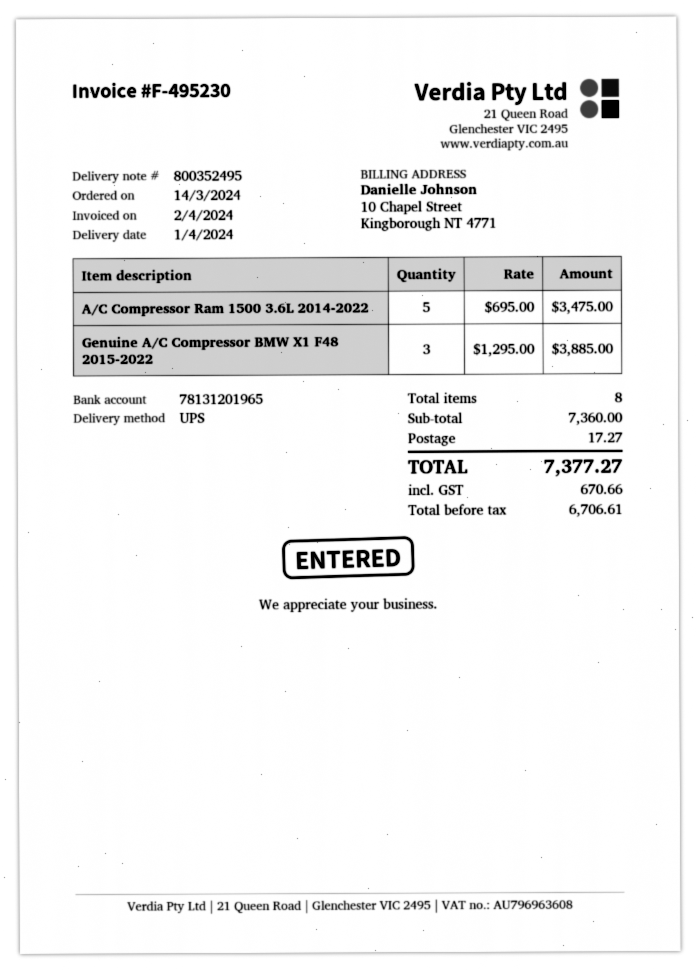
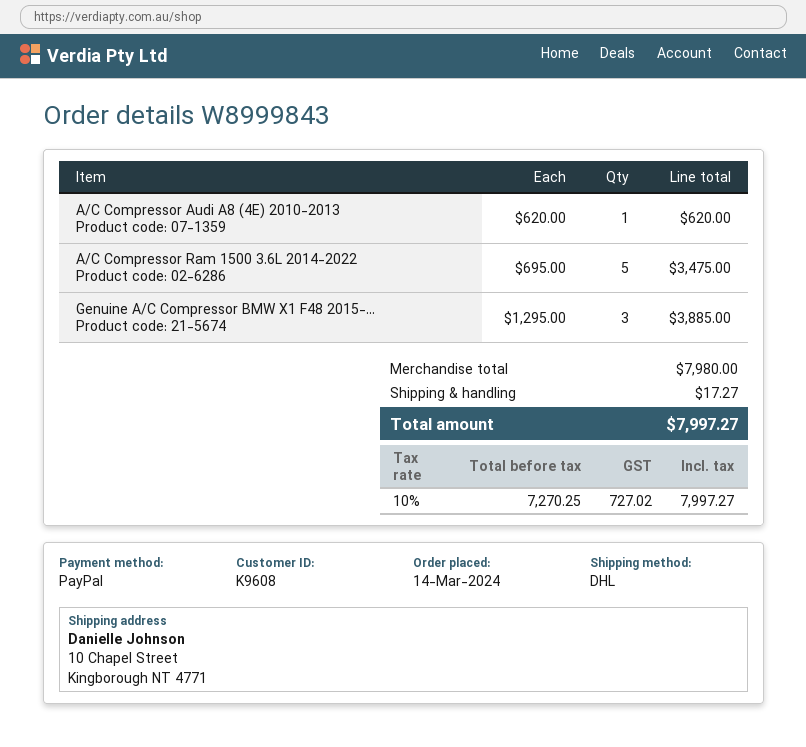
shipping method: UPS -> DHL
A/C Compressor Audi A8 (4E) 2010-2013: none -> 1 x 620.00 = 620.00
subtotal: 7360.00 -> 7980.00
net: 6706.61 -> 7270.25
tax: 670.66 -> 727.02
total: 7377.27 -> 7997.27

